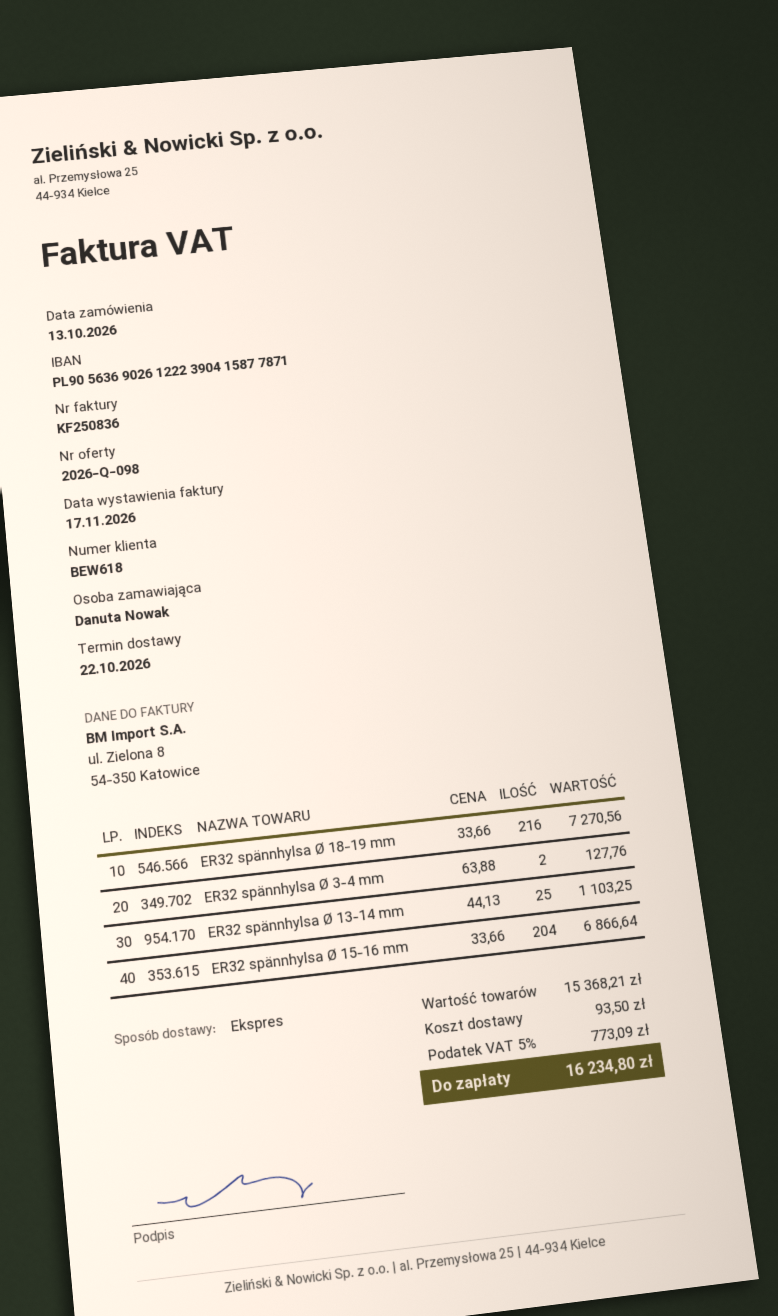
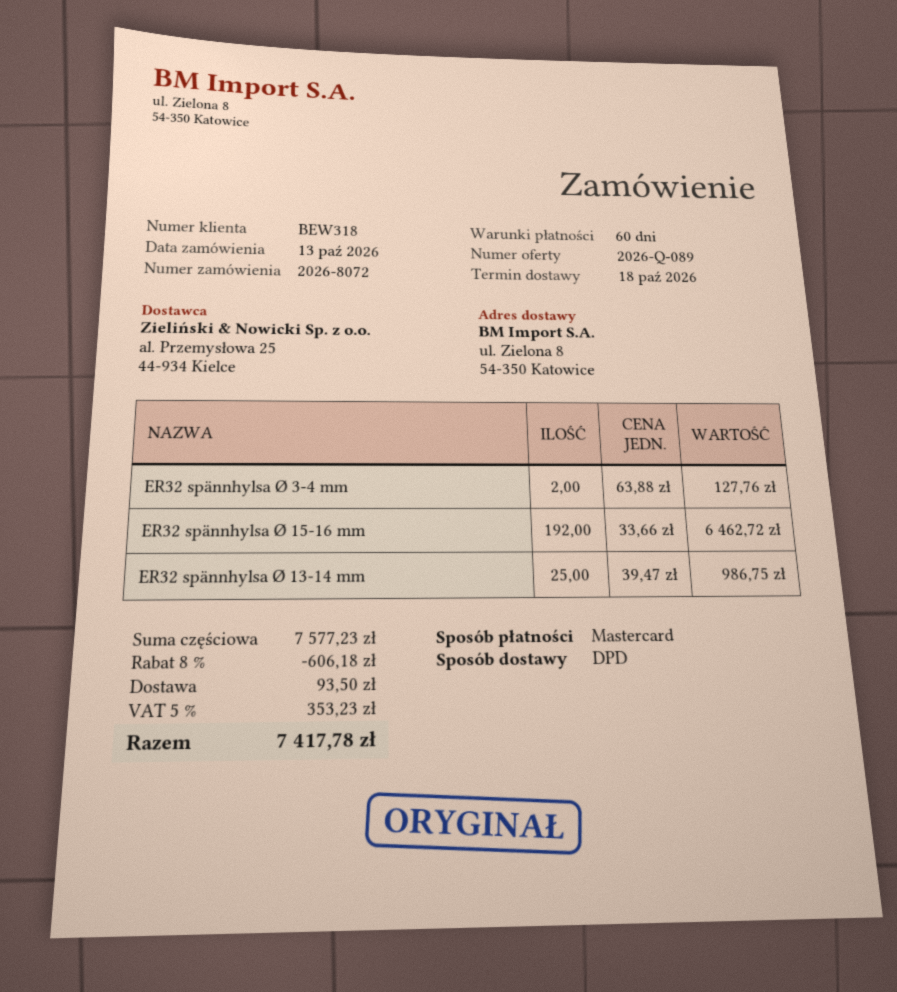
quote number: 2026-Q-098 -> 2026-Q-089
delivery date: 2026-10-22 -> 2026-10-18
customer number: BEW618 -> BEW318
shipping method: express -> DPD
ER32 spännhylsa Ø 18-19 mm: 216 x 33.66 = 7270.56 -> none
ER32 spännhylsa Ø 13-14 mm: 25 x 44.13 = 1103.25 -> 25 x 39.47 = 986.75
ER32 spännhylsa Ø 15-16 mm: 204 x 33.66 = 6866.64 -> 192 x 33.66 = 6462.72
subtotal: 15368.21 -> 7577.23
discount: none -> 8% = 606.18
tax: 5% = 773.09 -> 5% = 353.23
total: 16234.80 -> 7417.78

